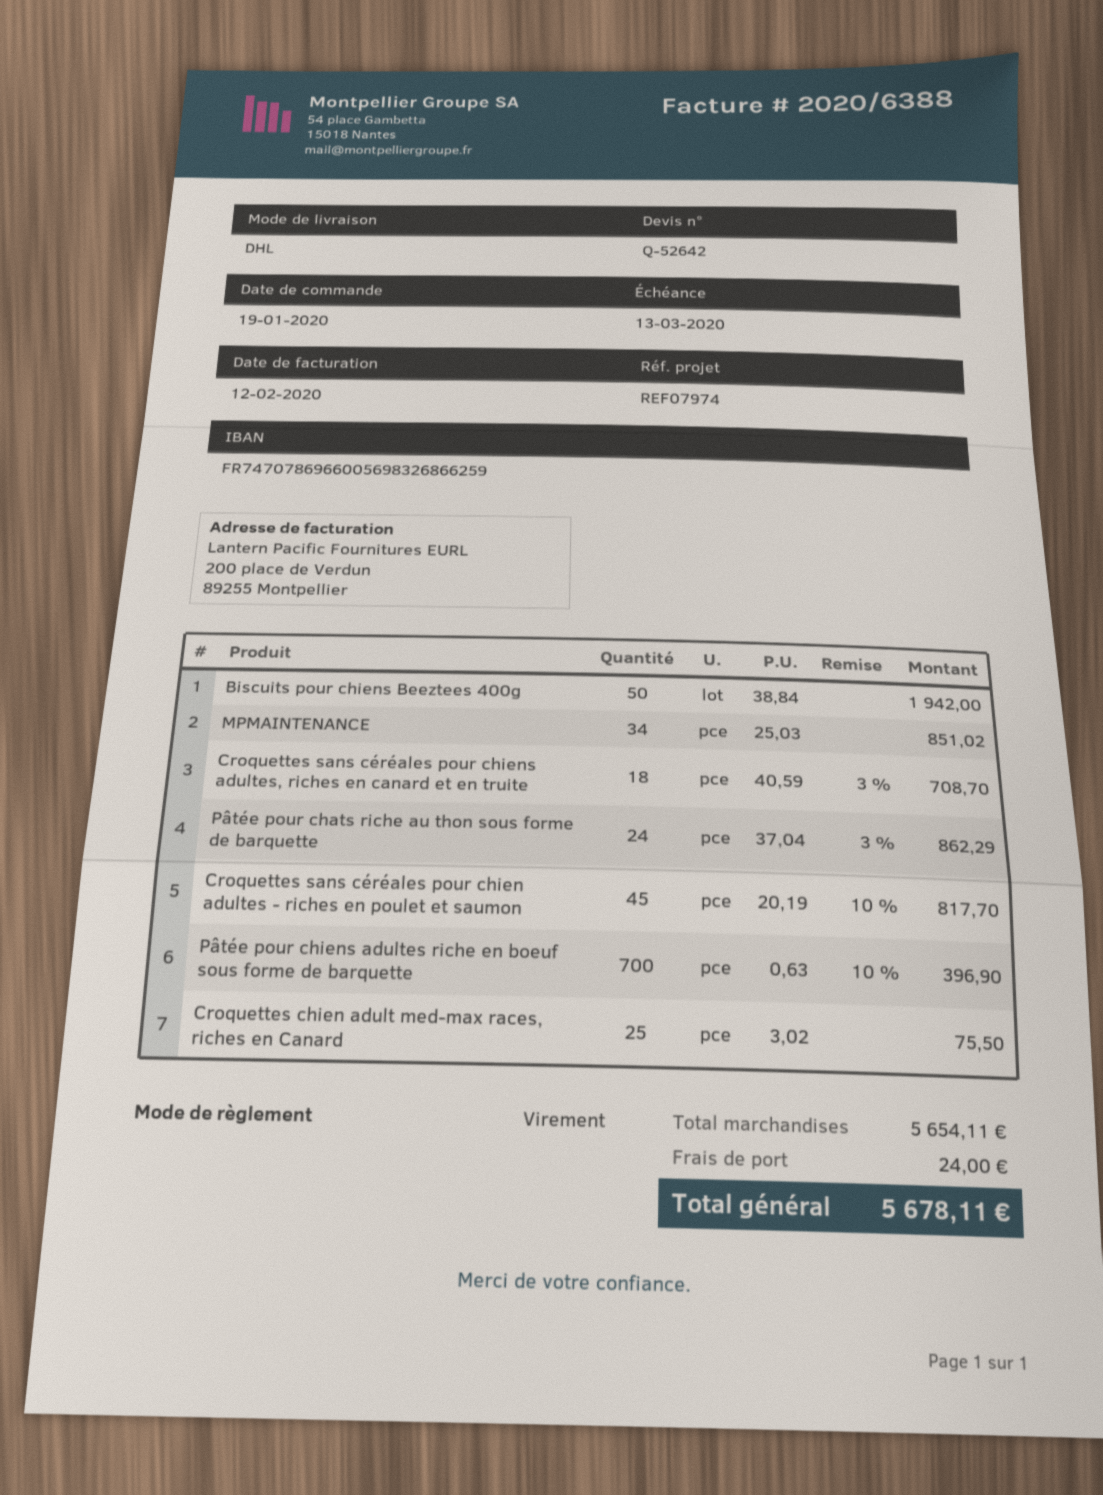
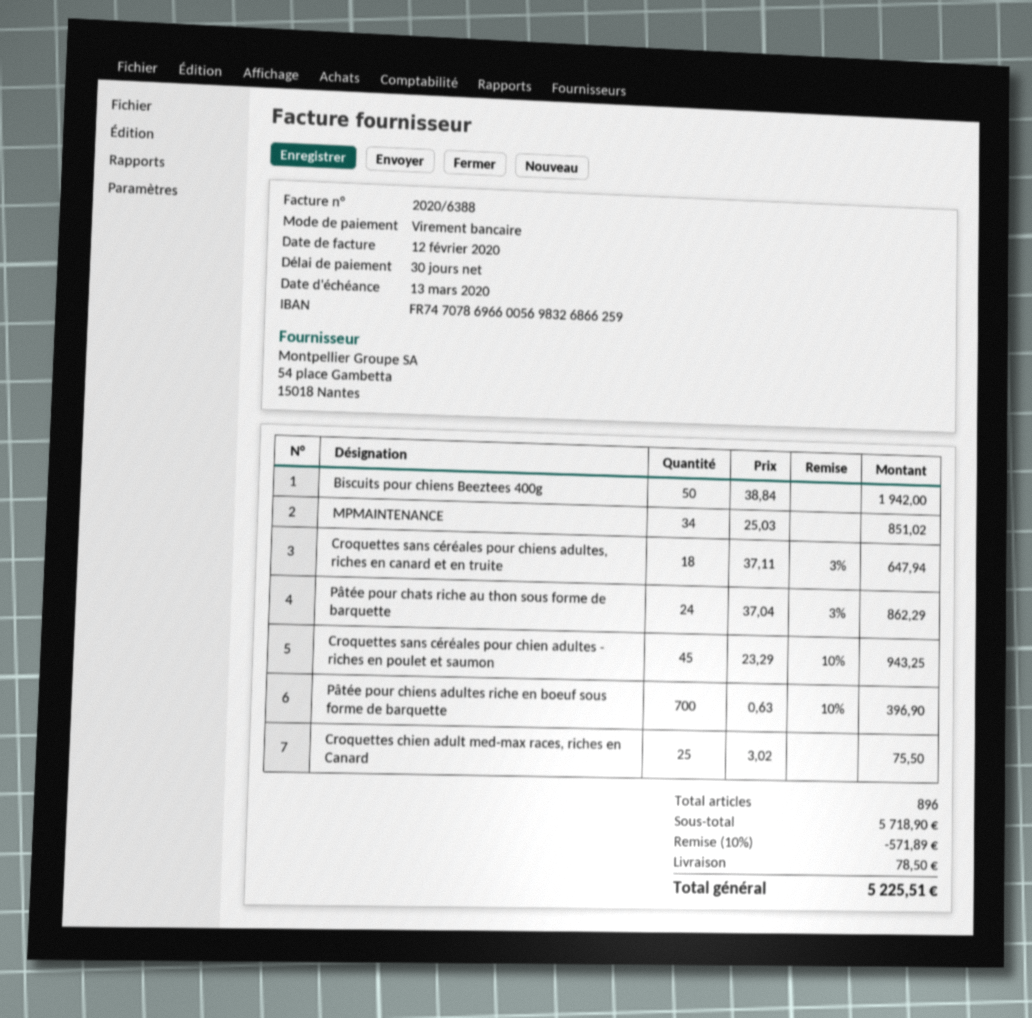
Croquettes sans céréales pour chiens adultes, riches en canard et en truite: 18 x 40.59 - 3% = 708.70 -> 18 x 37.11 - 3% = 647.94
Croquettes sans céréales pour chien adultes - riches en poulet et saumon: 45 x 20.19 - 10% = 817.70 -> 45 x 23.29 - 10% = 943.25
subtotal: 5654.11 -> 5718.90
discount: none -> 10% = 571.89
shipping: 24.00 -> 78.50
total: 5678.11 -> 5225.51

